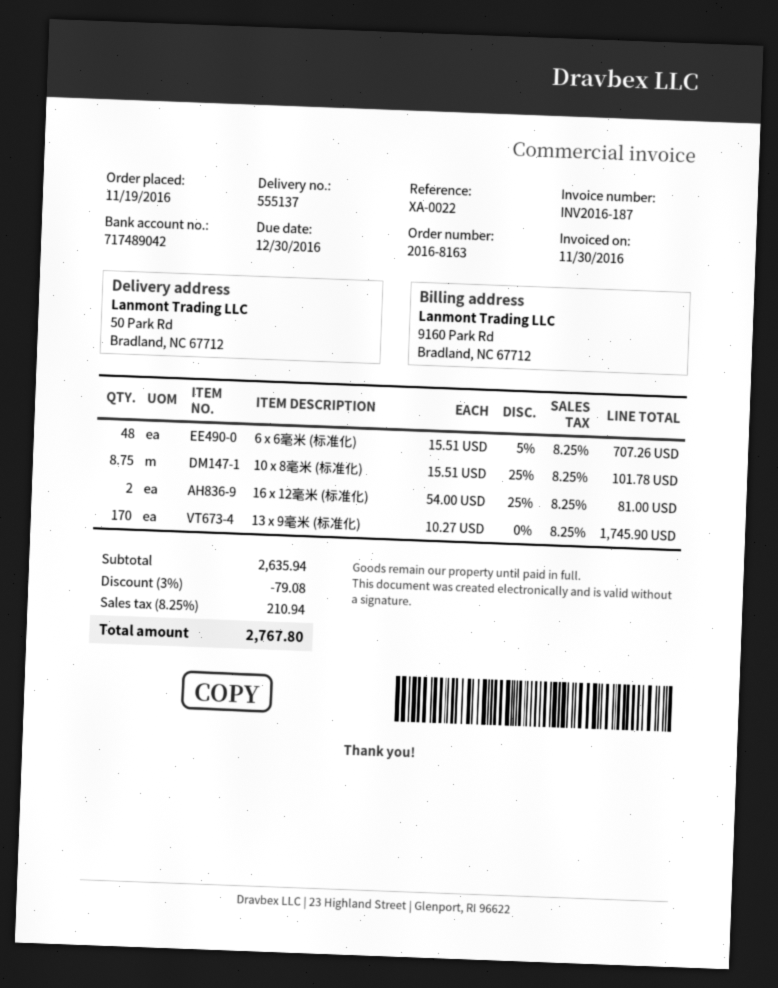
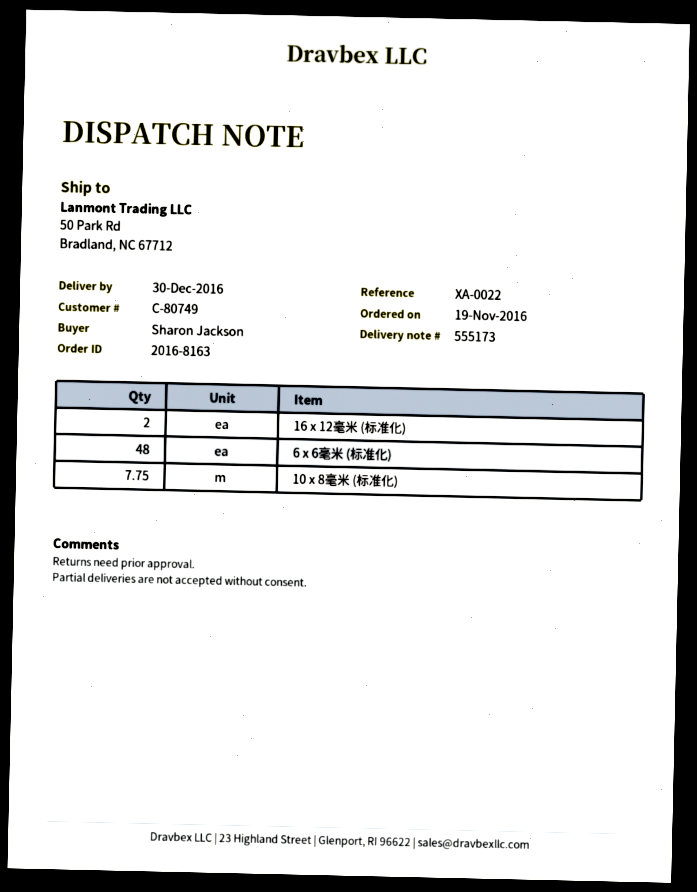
delivery note number: 555137 -> 555173
10 x 8毫米 (标准化): 8.75 -> 7.75
13 x 9毫米 (标准化): 170 -> none

